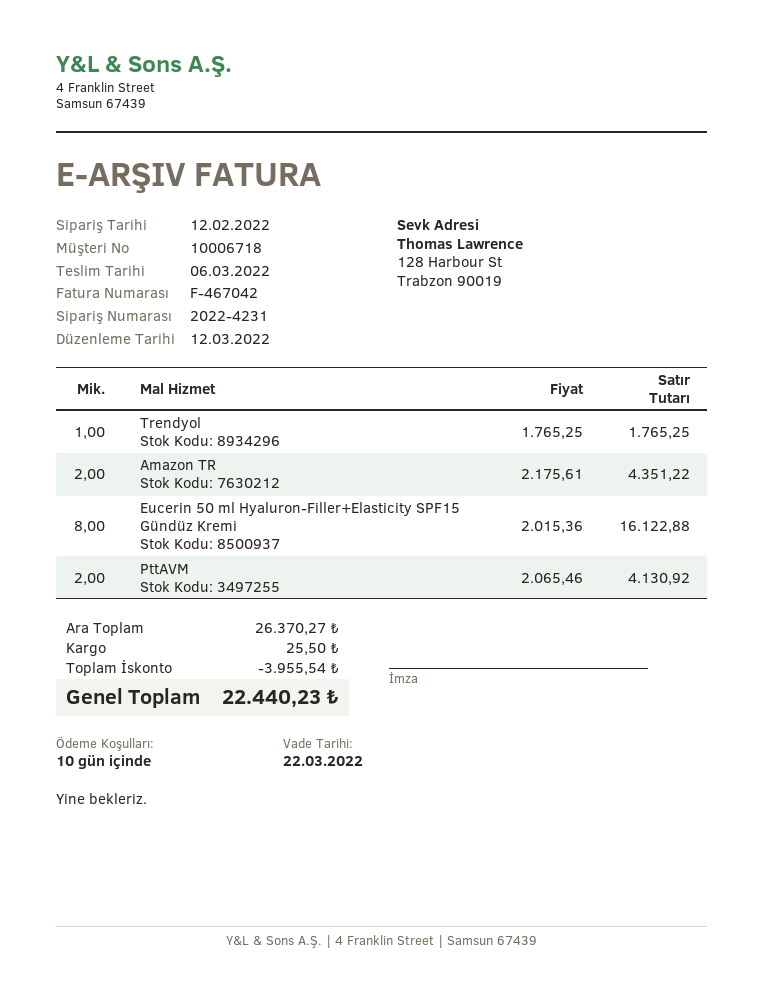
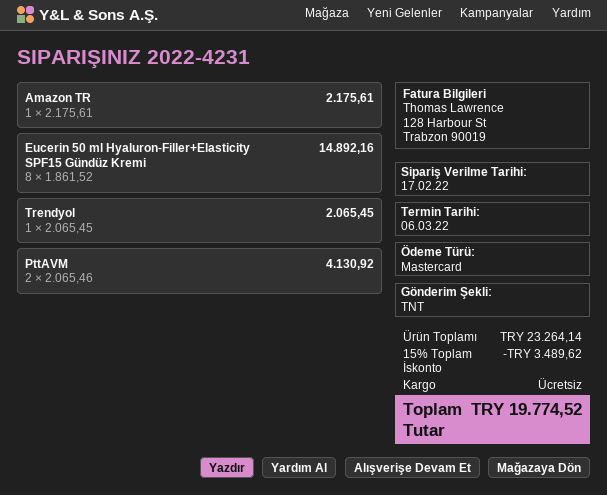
order date: 2022-02-12 -> 2022-02-17
Trendyol: 1 x 1765.25 = 1765.25 -> 1 x 2065.45 = 2065.45
Amazon TR: 2 x 2175.61 = 4351.22 -> 1 x 2175.61 = 2175.61
Eucerin 50 ml Hyaluron-Filler+Elasticity SPF15 Gündüz Kremi: 8 x 2015.36 = 16122.88 -> 8 x 1861.52 = 14892.16
subtotal: 26370.27 -> 23264.14
discount: 3955.54 -> 3489.62
shipping: 25.50 -> 0.00
total: 22440.23 -> 19774.52

